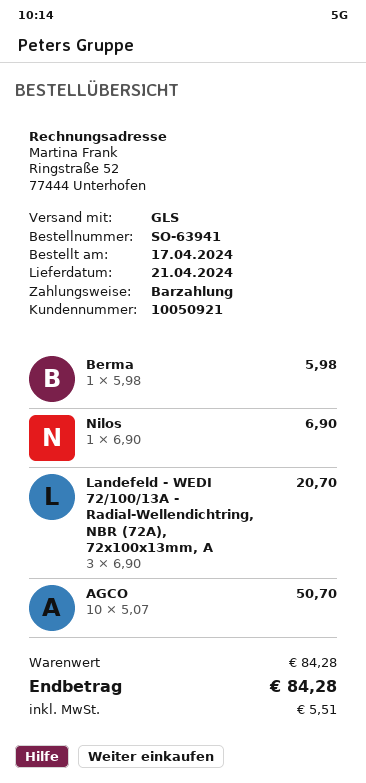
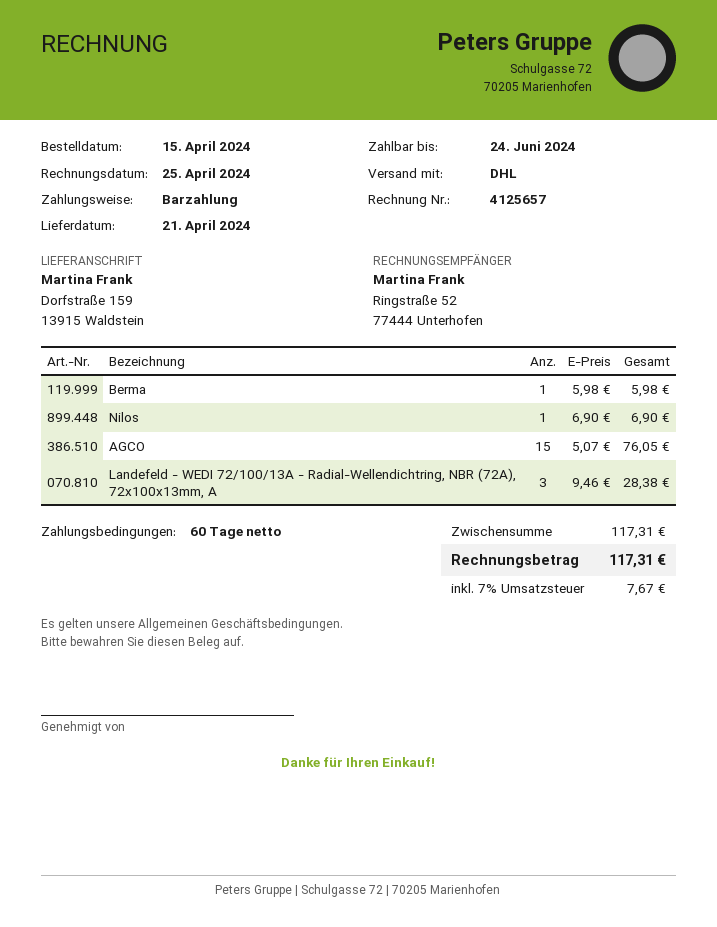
order date: 2024-04-17 -> 2024-04-15
shipping method: GLS -> DHL
Landefeld - WEDI 72/100/13A - Radial-Wellendichtring, NBR (72A), 72x100x13mm, A: 3 x 6.90 = 20.70 -> 3 x 9.46 = 28.38
AGCO: 10 x 5.07 = 50.70 -> 15 x 5.07 = 76.05
subtotal: 84.28 -> 117.31
tax: 5.51 -> 7.67
total: 84.28 -> 117.31

